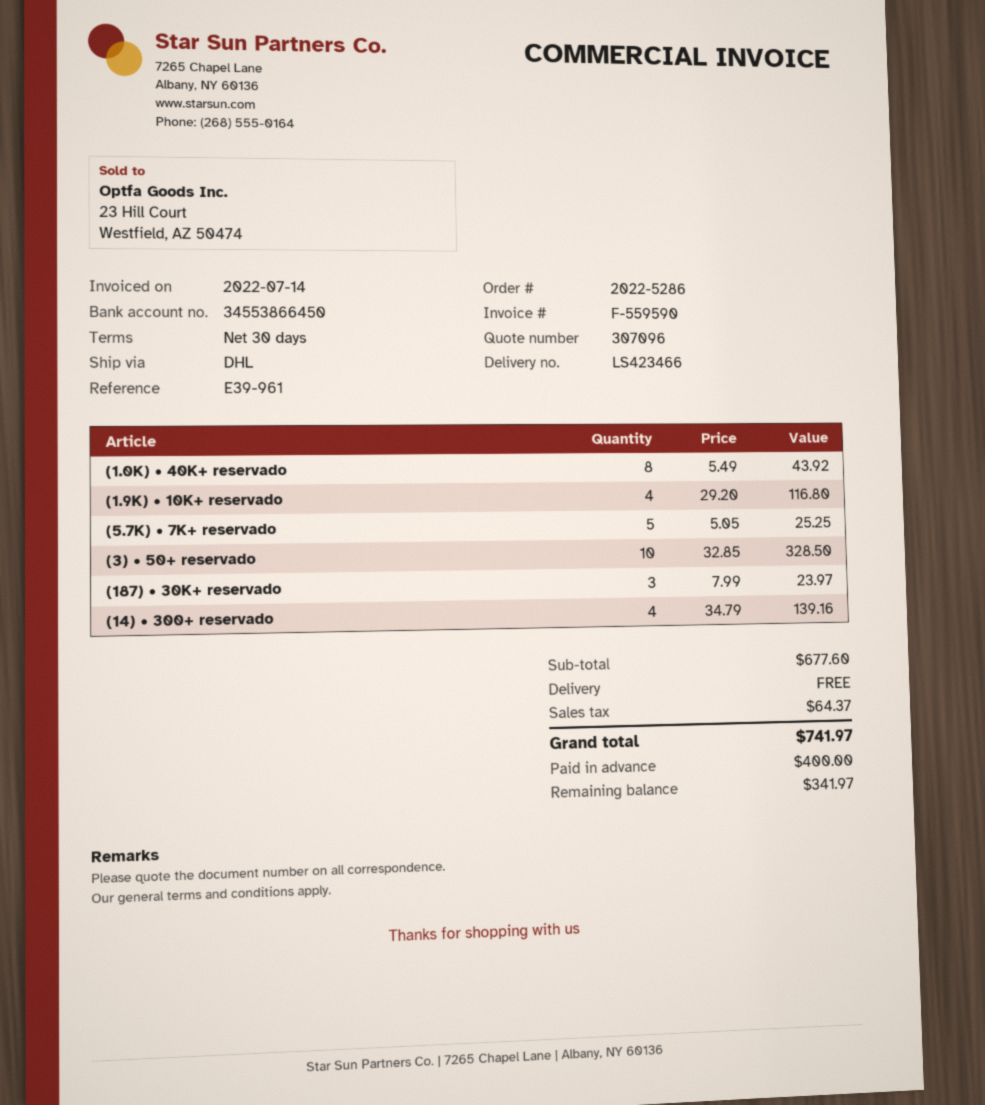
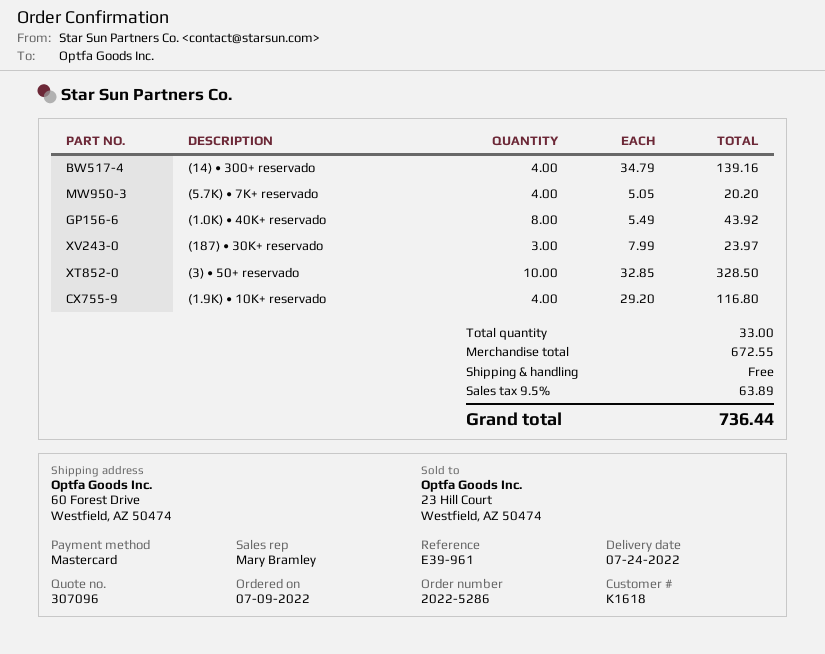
(5.7K) • 7K+ reservado: 5 x 5.05 = 25.25 -> 4 x 5.05 = 20.20
subtotal: 677.60 -> 672.55
tax: 64.37 -> 63.89
total: 741.97 -> 736.44

